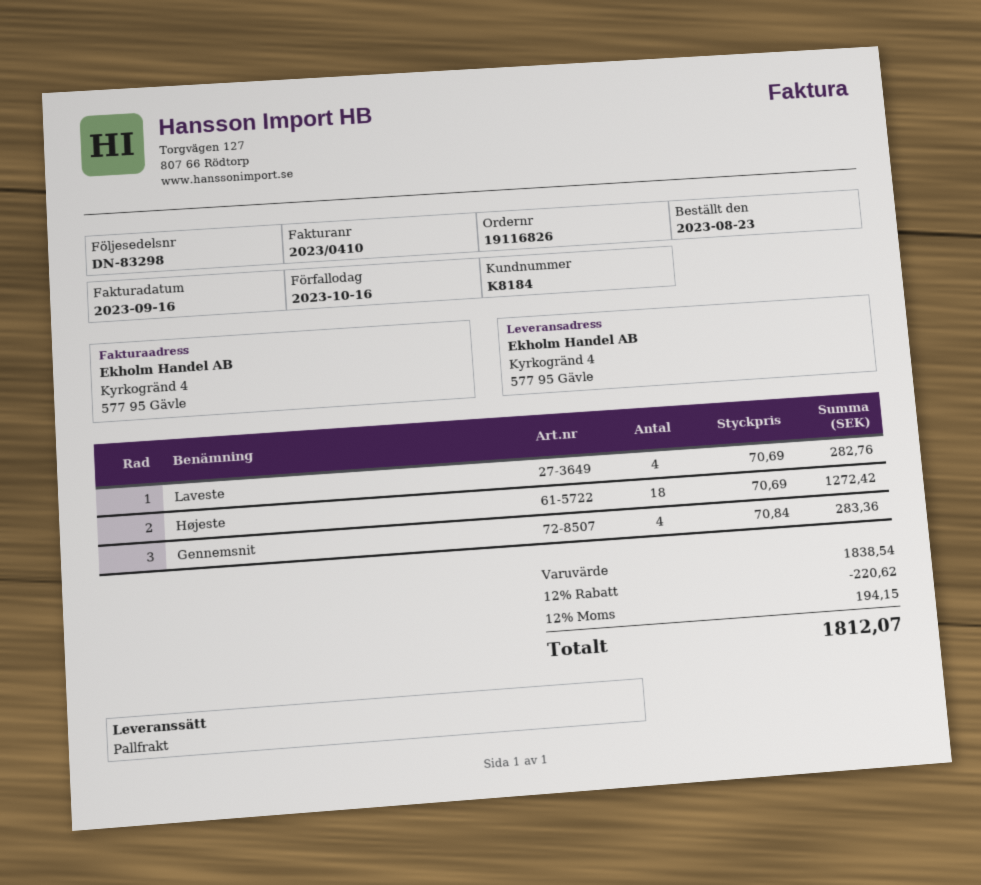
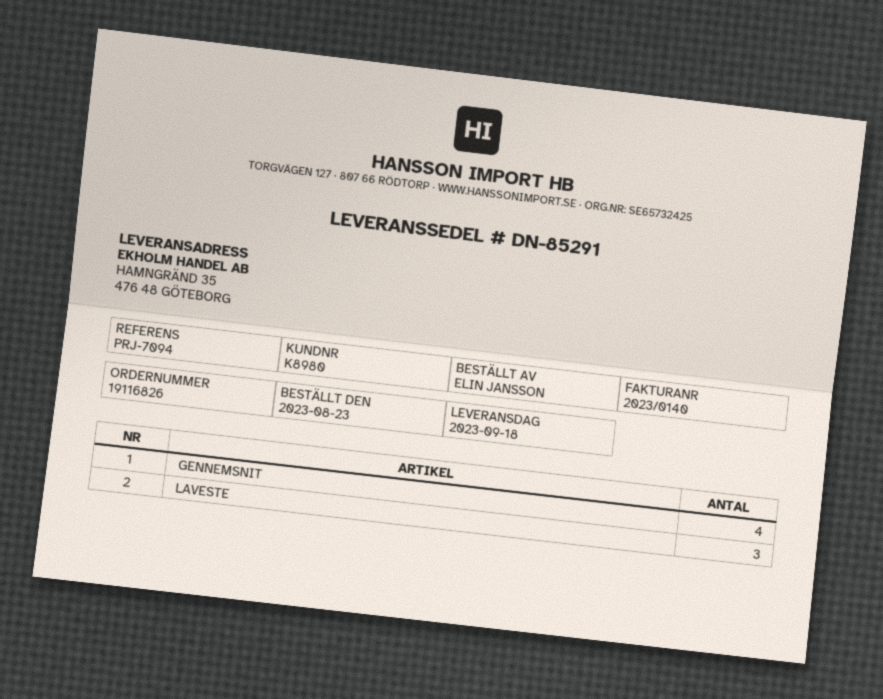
delivery note number: DN-83298 -> DN-85291
invoice number: 2023/0410 -> 2023/0140
customer number: K8184 -> K8980
ship to: Kyrkogränd 4, 577 95 Gävle -> HAMNGRÄND 35, 476 48 GÖTEBORG
Laveste: 4 -> 3
Højeste: 18 -> none

